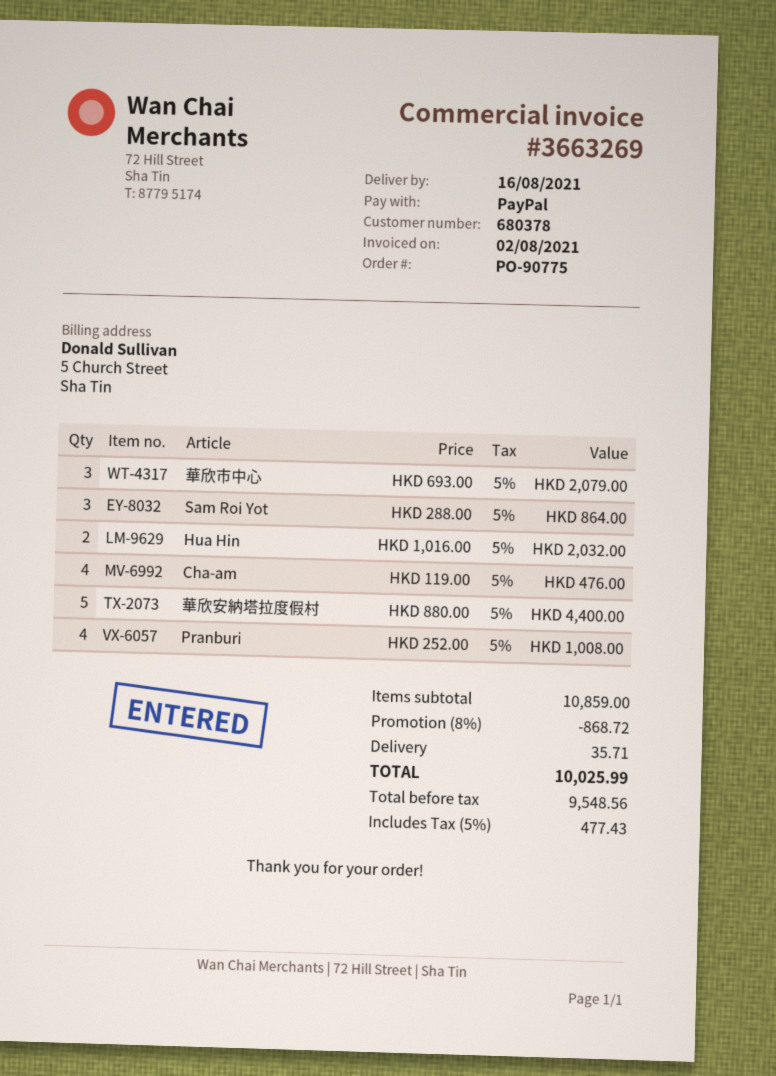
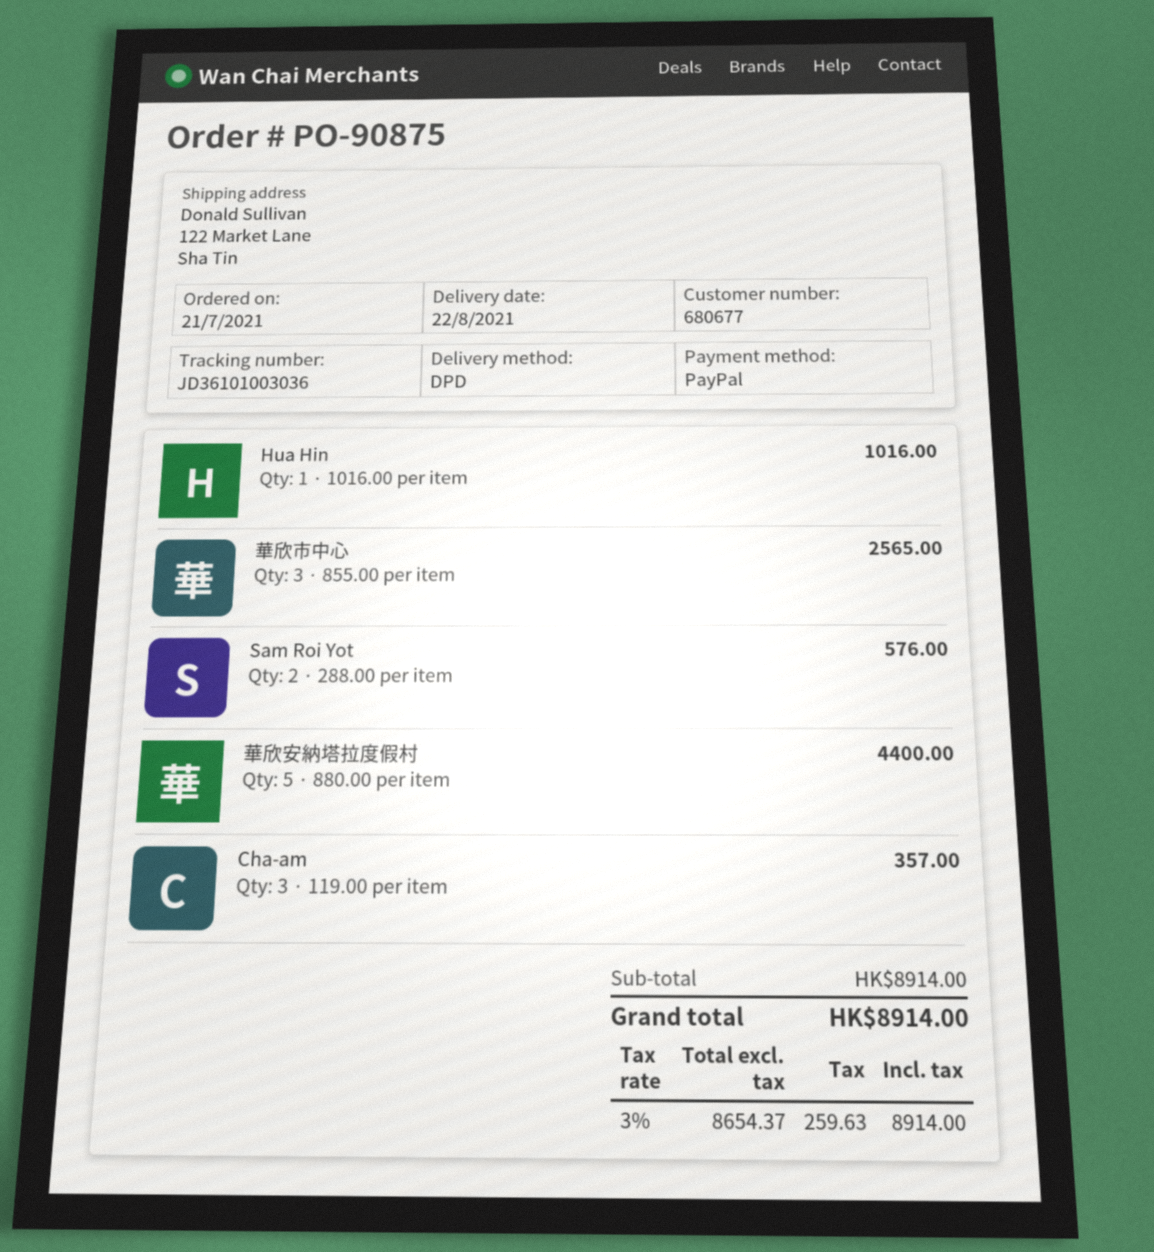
order number: PO-90775 -> PO-90875
delivery date: 2021-08-16 -> 2021-08-22
customer number: 680378 -> 680677
華欣市中心: 3 x 693.00 = 2079.00 -> 3 x 855.00 = 2565.00
Sam Roi Yot: 3 x 288.00 = 864.00 -> 2 x 288.00 = 576.00
Hua Hin: 2 x 1016.00 = 2032.00 -> 1 x 1016.00 = 1016.00
Cha-am: 4 x 119.00 = 476.00 -> 3 x 119.00 = 357.00
Pranburi: 4 x 252.00 = 1008.00 -> none
subtotal: 10859.00 -> 8914.00
discount: 8% = 868.72 -> none
shipping: 35.71 -> none
net: 9548.56 -> 8654.37
tax: 5% = 477.43 -> 3% = 259.63
total: 10025.99 -> 8914.00

